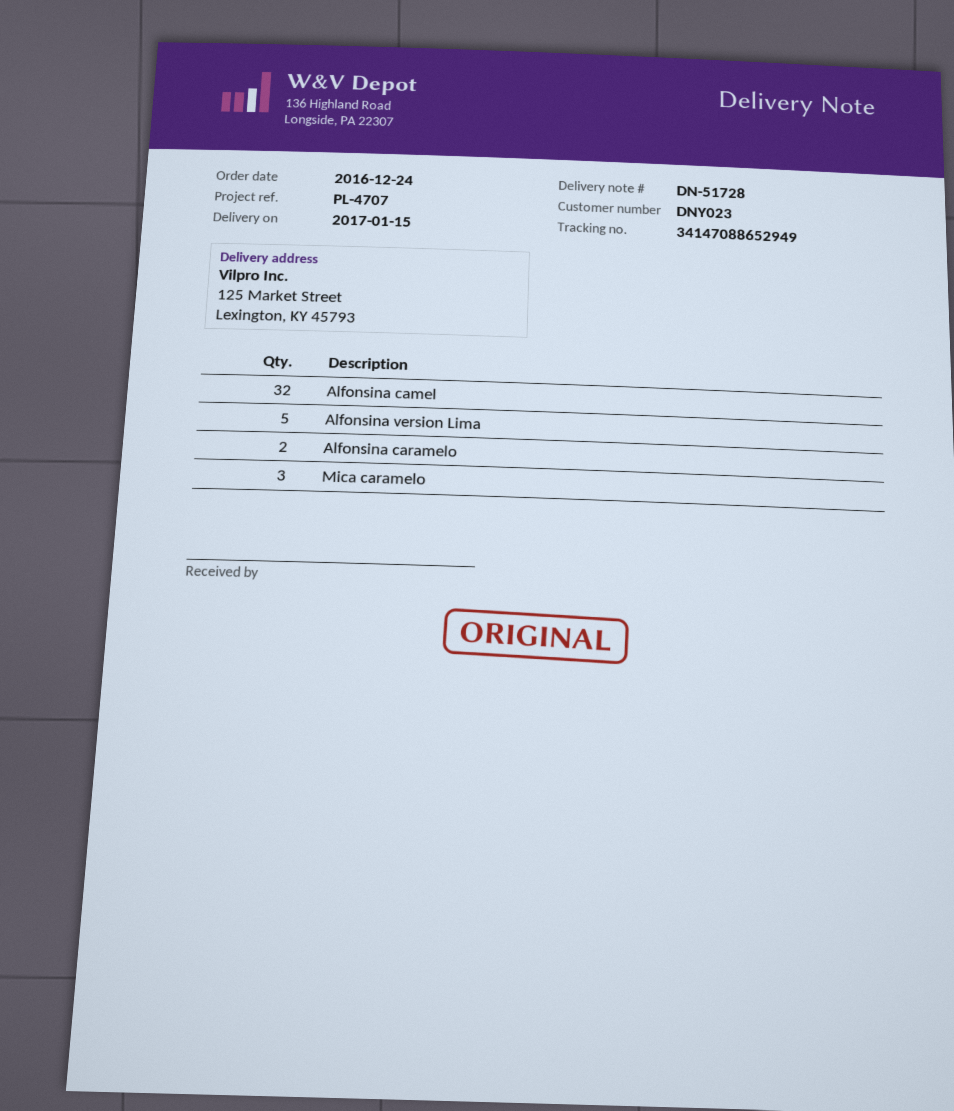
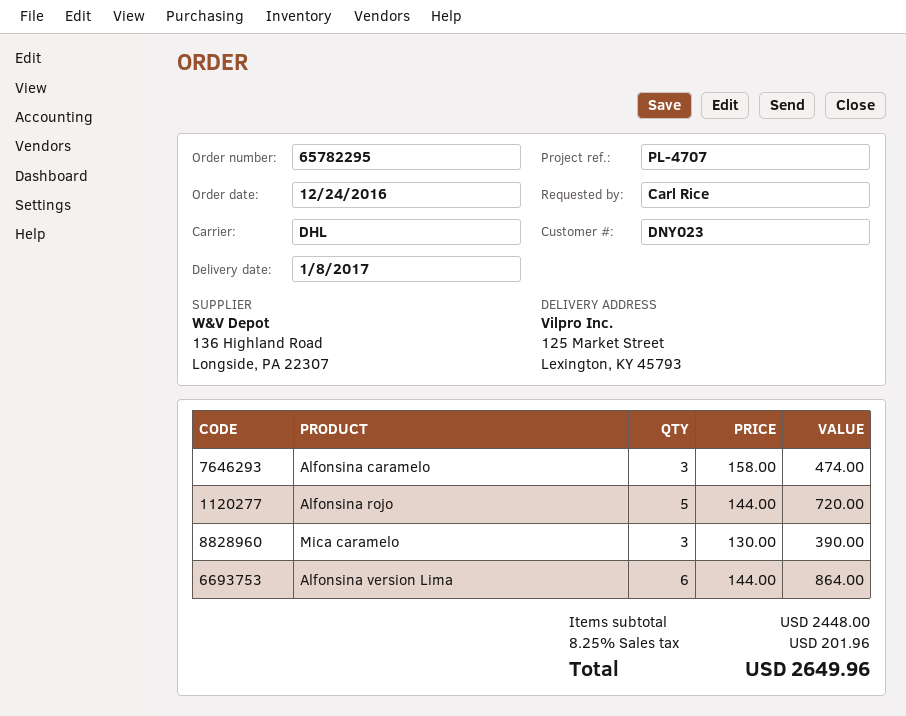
delivery date: 2017-01-15 -> 2017-01-08
Alfonsina camel: 32 -> none
Alfonsina version Lima: 5 -> 6
Alfonsina caramelo: 2 -> 3
Alfonsina rojo: none -> 5

